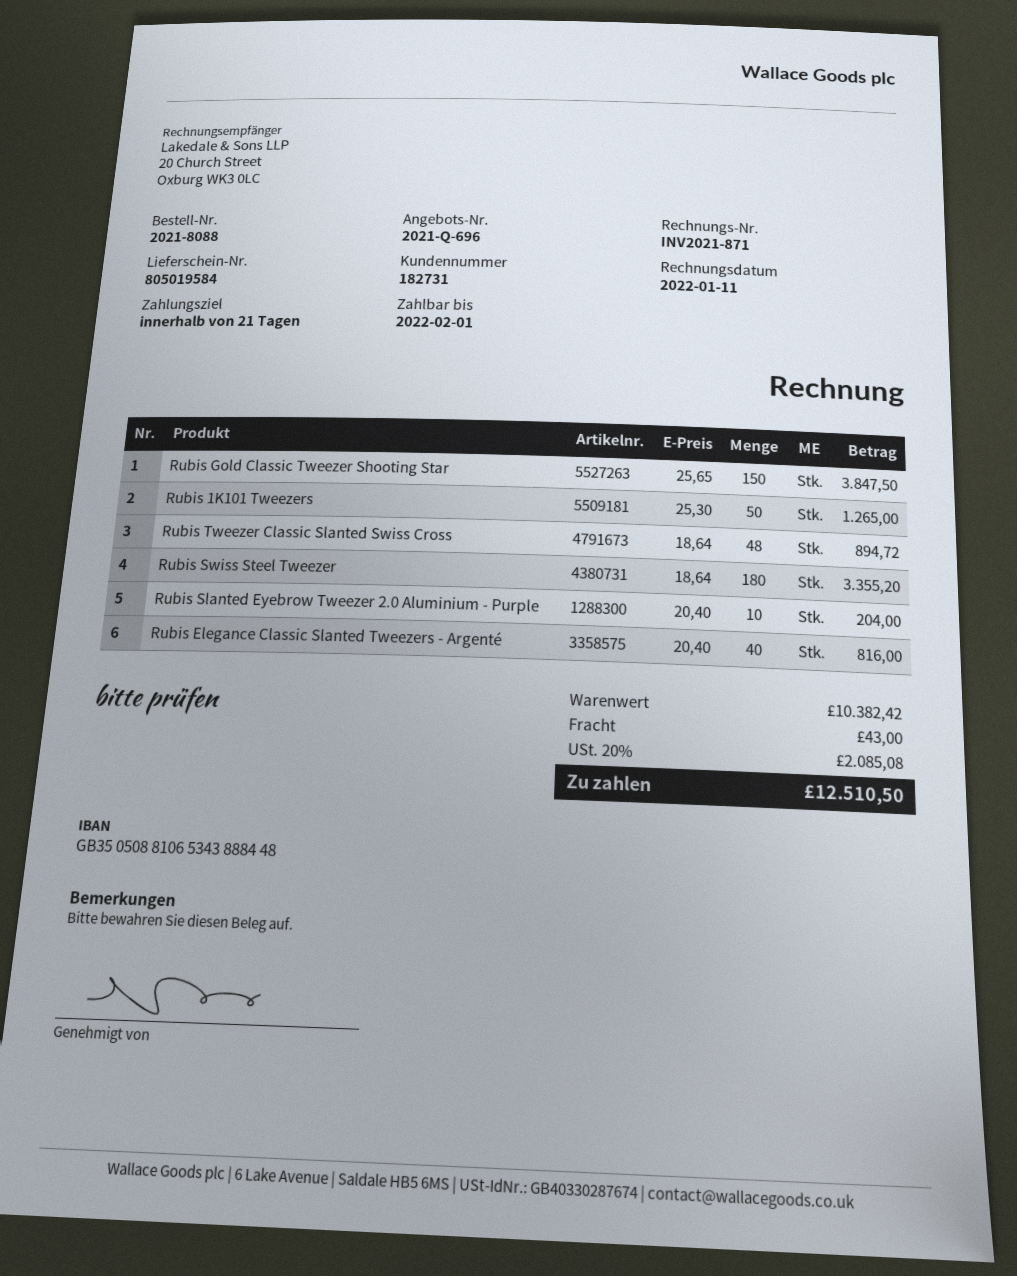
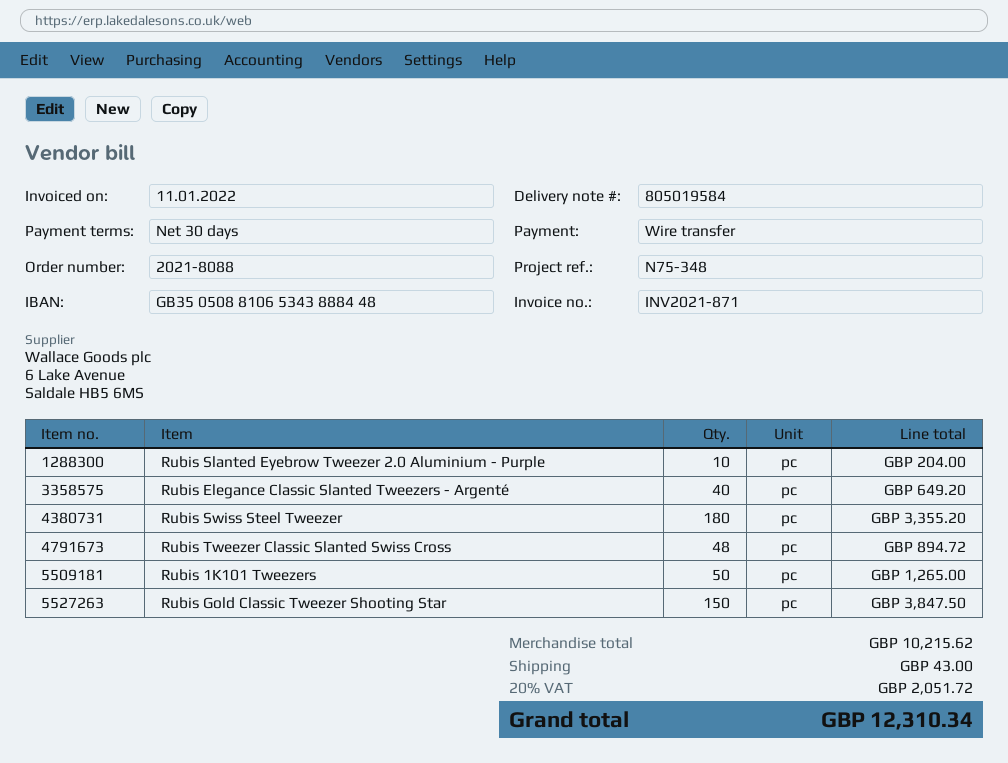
payment terms: 21 days -> 30 days
Rubis Elegance Classic Slanted Tweezers - Argenté: 40 for 816.00 -> 40 for 649.20
subtotal: 10382.42 -> 10215.62
tax: 20% = 2085.08 -> 20% = 2051.72
total: 12510.50 -> 12310.34

